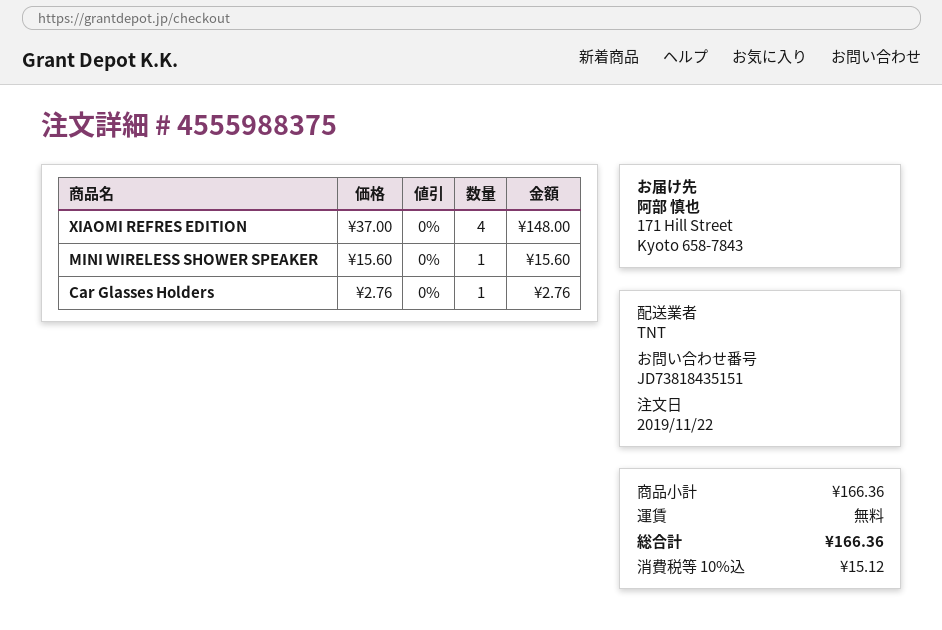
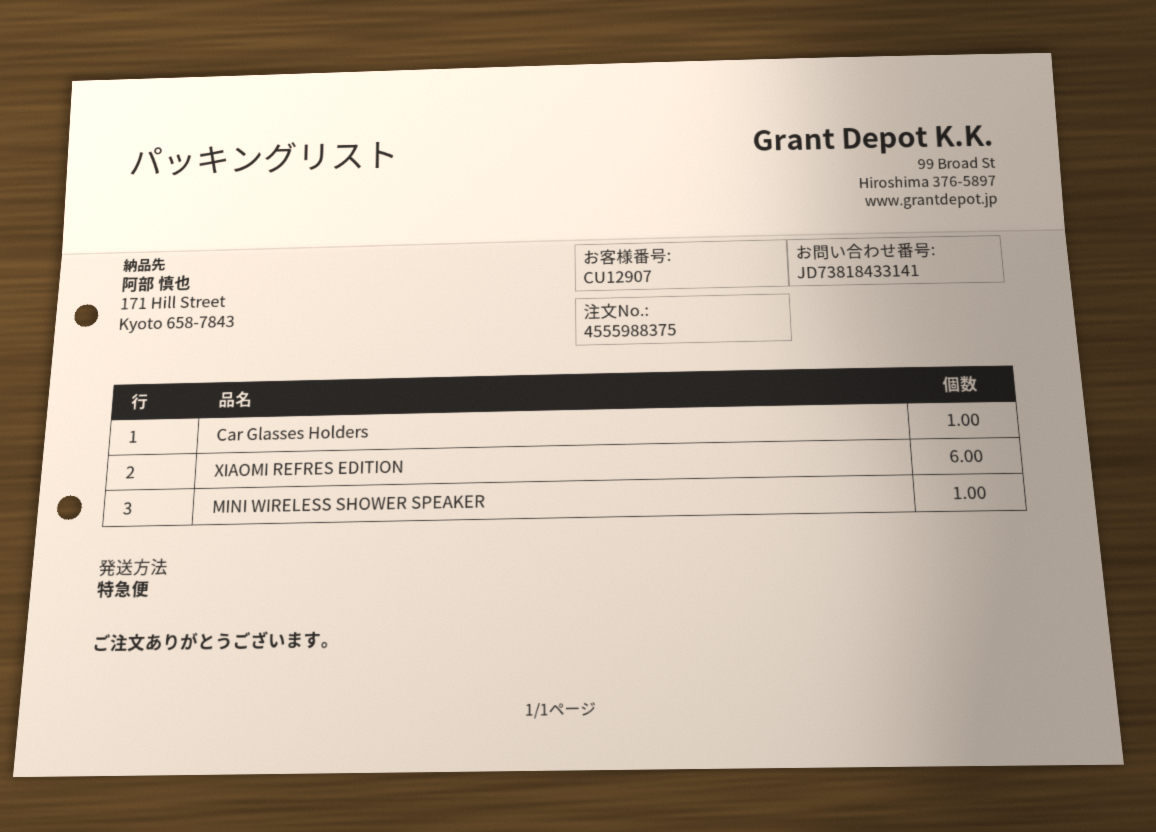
shipping method: TNT -> express
tracking number: JD73818435151 -> JD73818433141
XIAOMI REFRES EDITION: 4 -> 6

